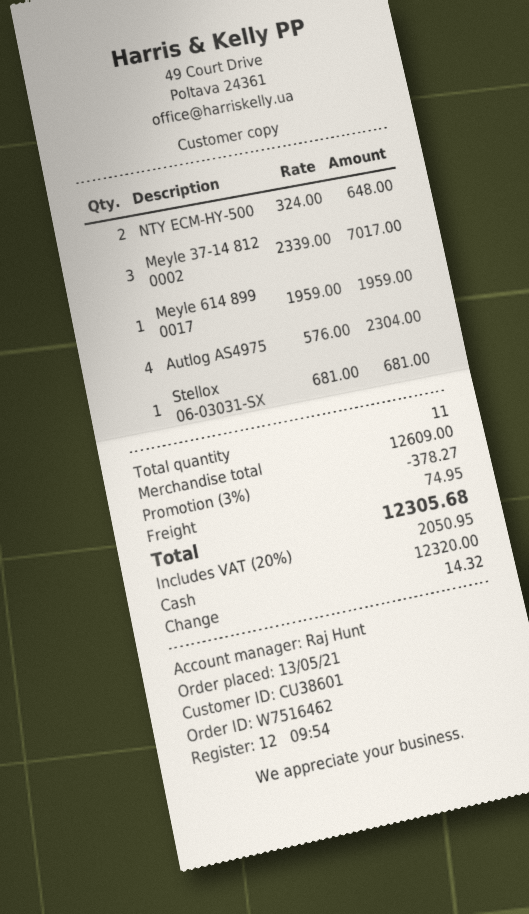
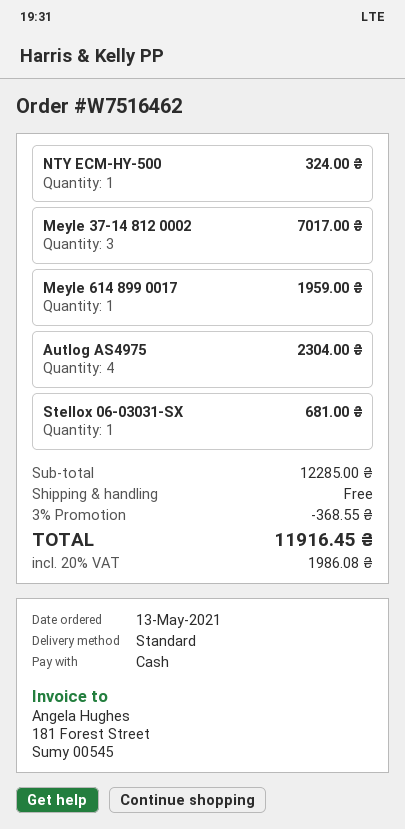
NTY ECM-HY-500: 2 for 648.00 -> 1 for 324.00
subtotal: 12609.00 -> 12285.00
discount: 3% = 378.27 -> 3% = 368.55
shipping: 74.95 -> 0.00
tax: 20% = 2050.95 -> 20% = 1986.08
total: 12305.68 -> 11916.45

